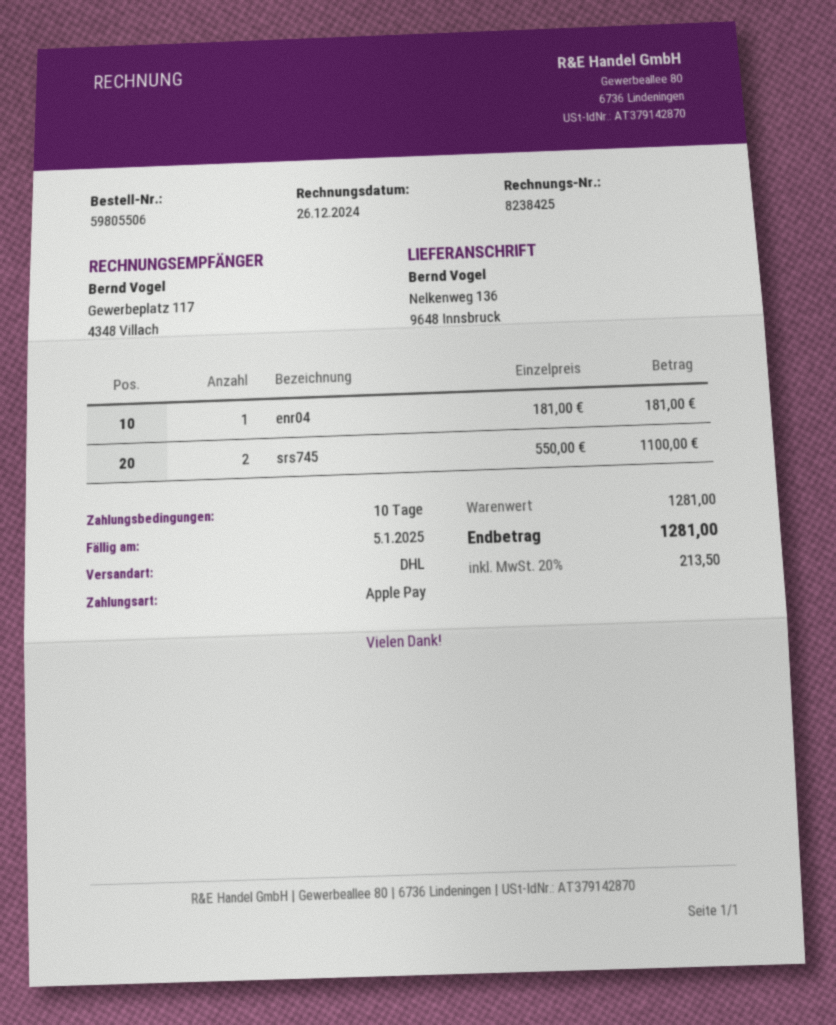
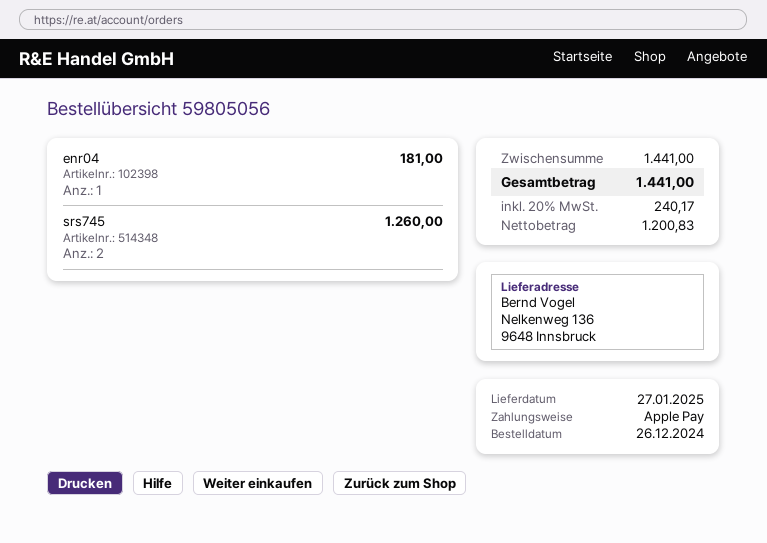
order number: 59805506 -> 59805056
srs745: 2 for 1100.00 -> 2 for 1260.00
subtotal: 1281.00 -> 1441.00
tax: 20% = 213.50 -> 20% = 240.17
total: 1281.00 -> 1441.00

